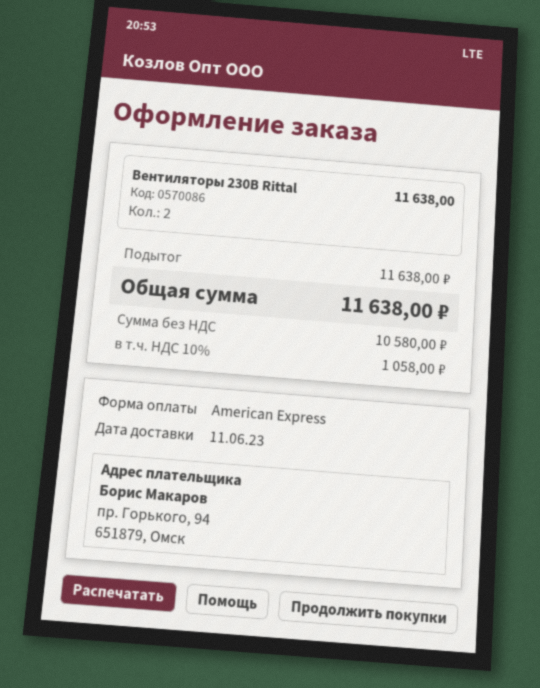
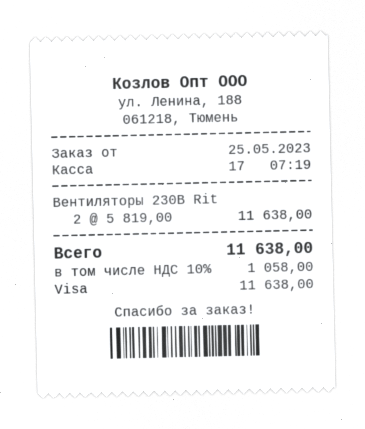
payment method: American Express -> Visa

